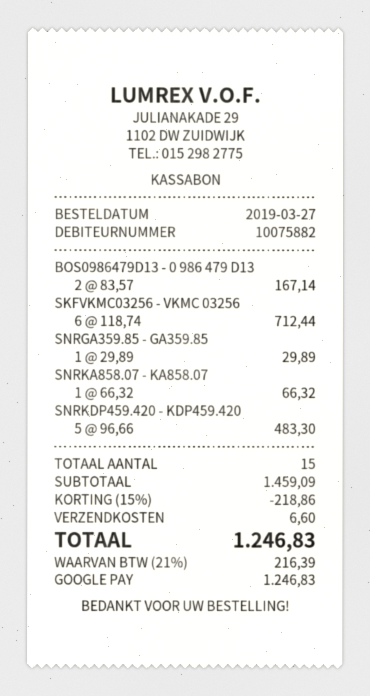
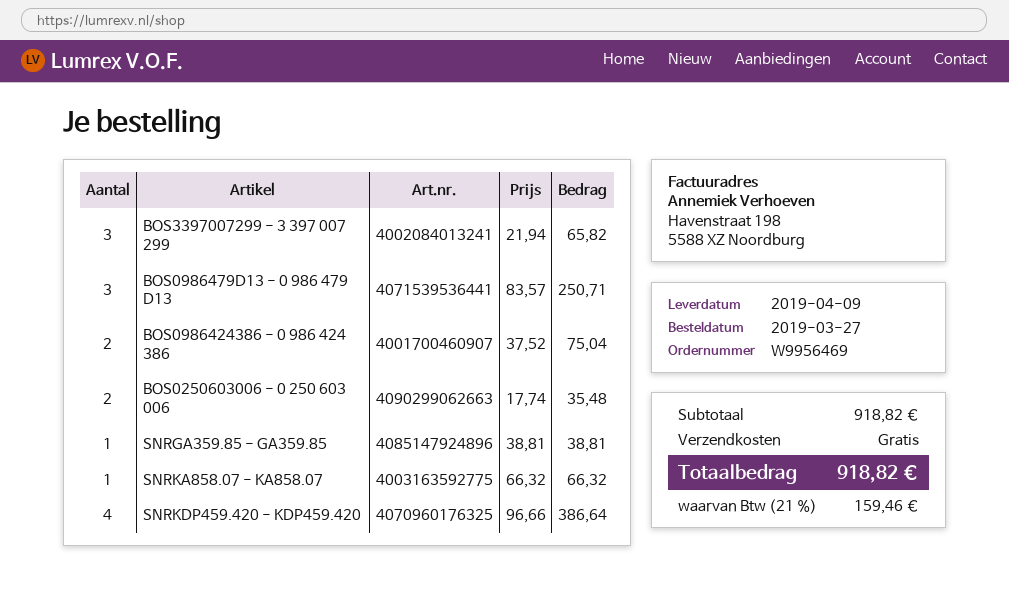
BOS0986479D13 - 0 986 479 D13: 2 x 83.57 = 167.14 -> 3 x 83.57 = 250.71
SKFVKMC03256 - VKMC 03256: 6 x 118.74 = 712.44 -> none
SNRGA359.85 - GA359.85: 1 x 29.89 = 29.89 -> 1 x 38.81 = 38.81
SNRKDP459.420 - KDP459.420: 5 x 96.66 = 483.30 -> 4 x 96.66 = 386.64
BOS3397007299 - 3 397 007 299: none -> 3 x 21.94 = 65.82
BOS0986424386 - 0 986 424 386: none -> 2 x 37.52 = 75.04
BOS0250603006 - 0 250 603 006: none -> 2 x 17.74 = 35.48
subtotal: 1459.09 -> 918.82
discount: 15% = 218.86 -> none
shipping: 6.60 -> 0.00
tax: 21% = 216.39 -> 21% = 159.46
total: 1246.83 -> 918.82

